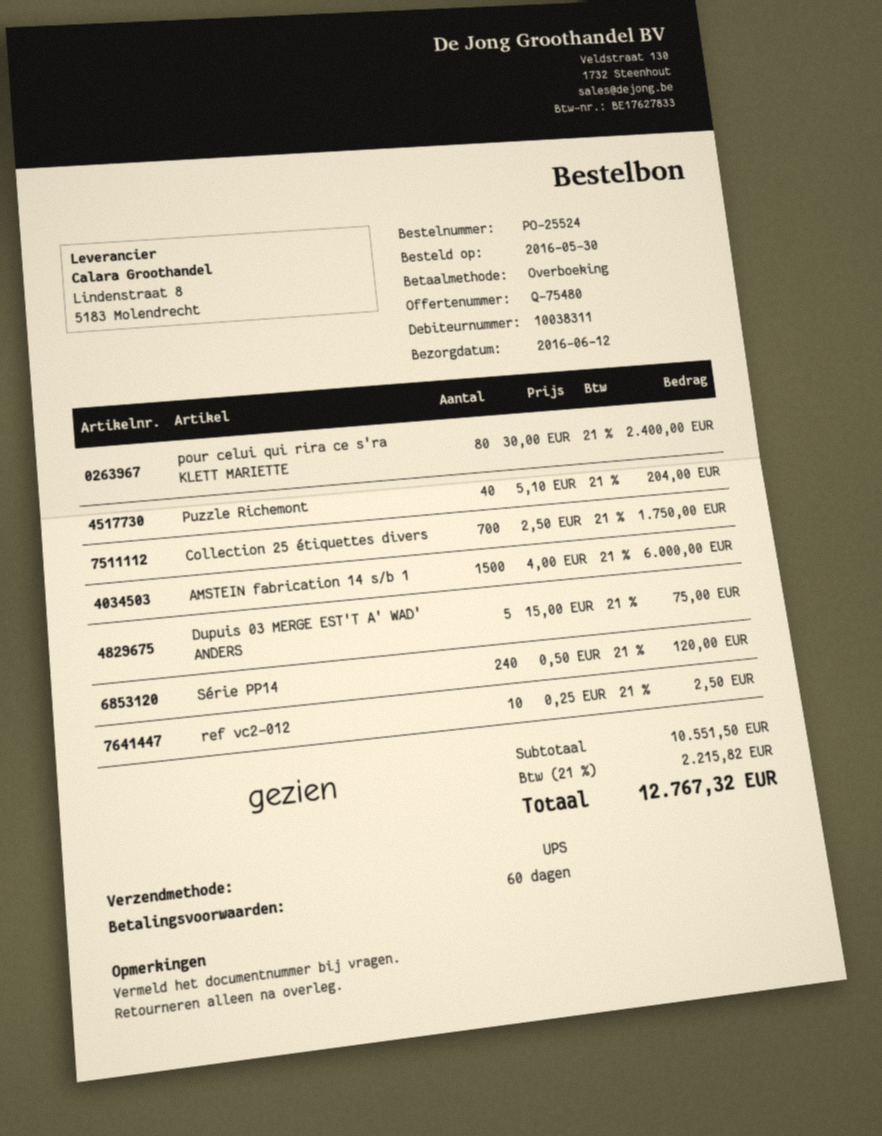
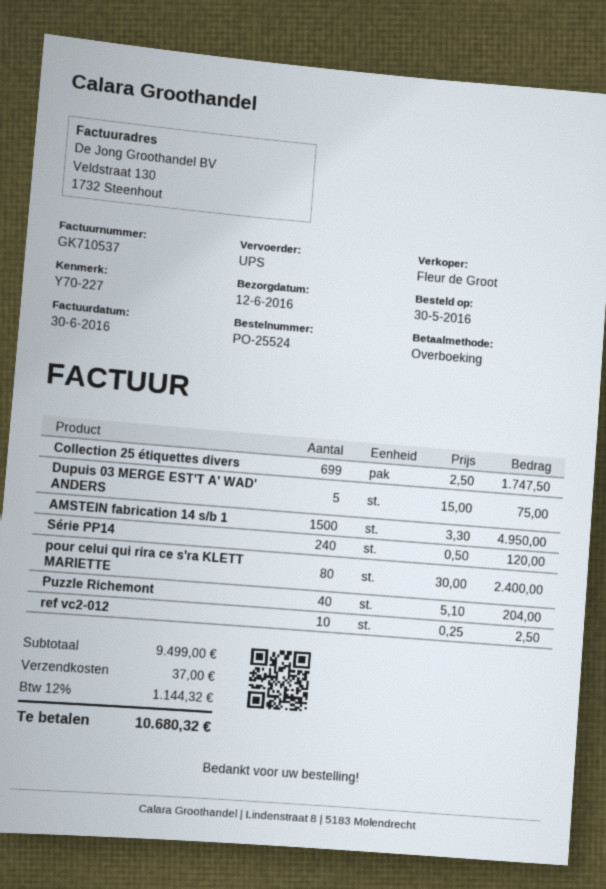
Collection 25 étiquettes divers: 700 x 2.50 = 1750.00 -> 699 x 2.50 = 1747.50
AMSTEIN fabrication 14 s/b 1: 1500 x 4.00 = 6000.00 -> 1500 x 3.30 = 4950.00
subtotal: 10551.50 -> 9499.00
shipping: none -> 37.00
tax: 21% = 2215.82 -> 12% = 1144.32
total: 12767.32 -> 10680.32

